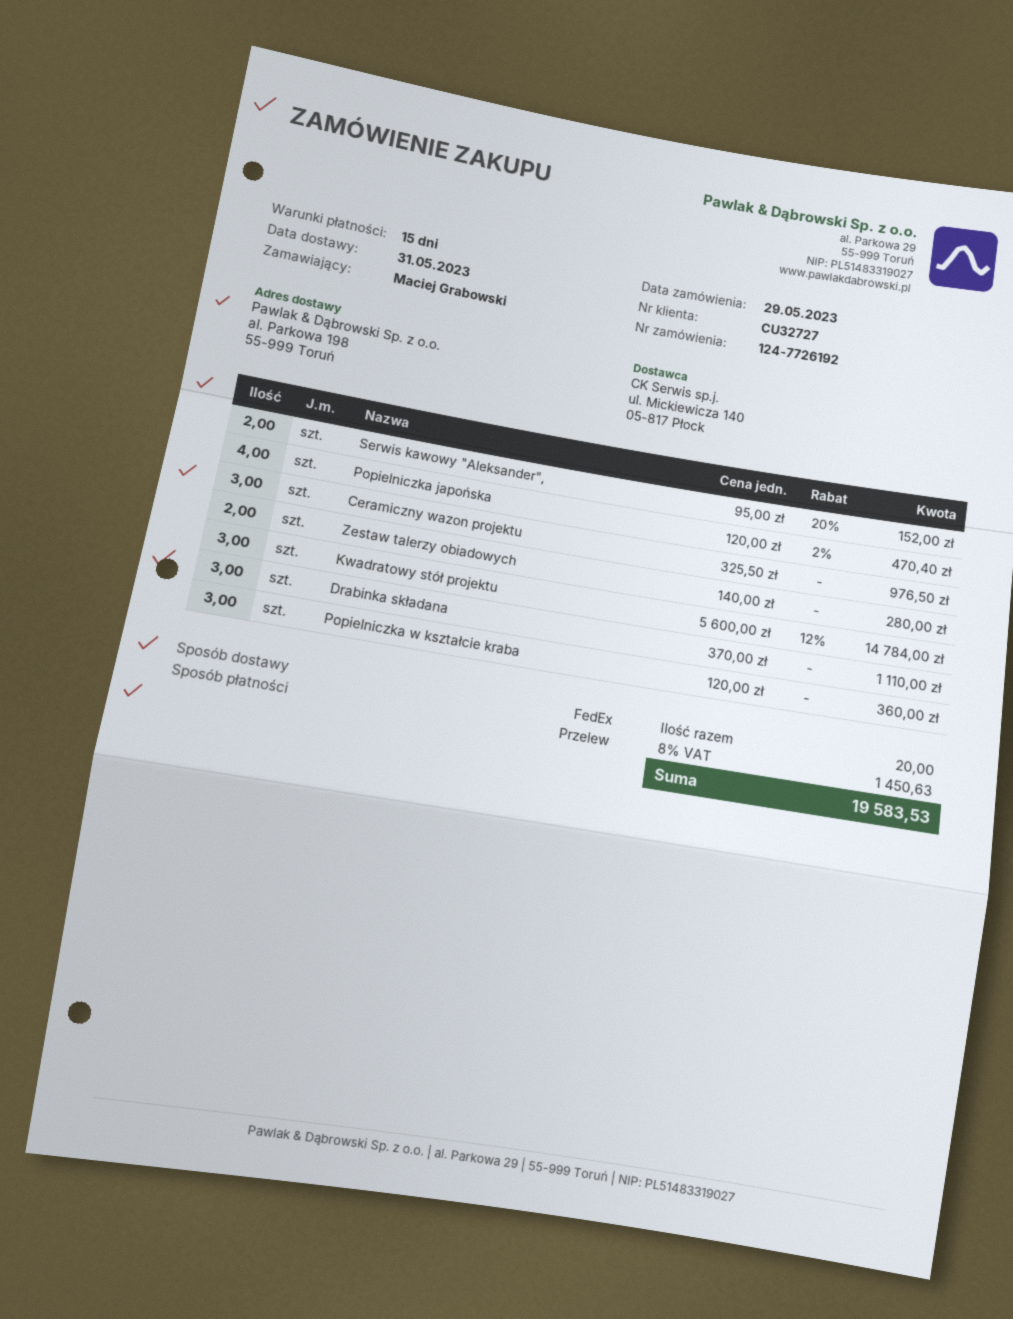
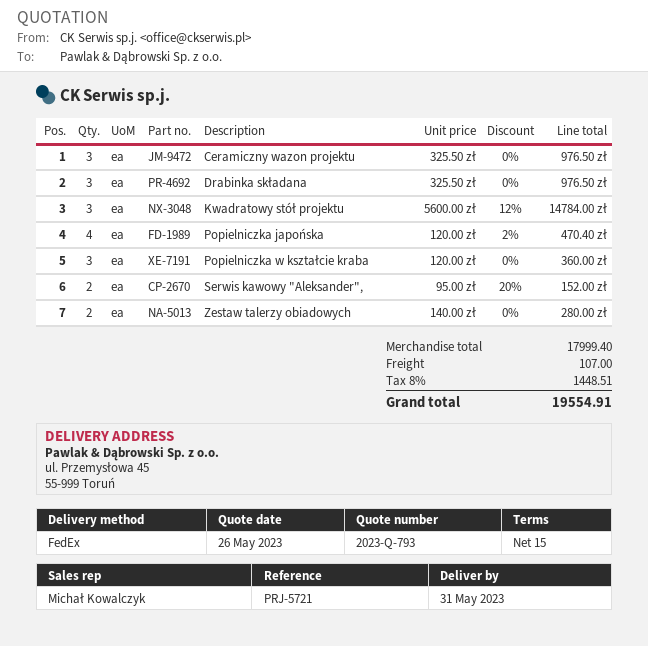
ship to: al. Parkowa 198, 55-999 Toruń -> ul. Przemysłowa 45, 55-999 Toruń
Drabinka składana: 3 x 370.00 = 1110.00 -> 3 x 325.50 = 976.50
shipping: none -> 107.00
tax: 8% = 1450.63 -> 8% = 1448.51
total: 19583.53 -> 19554.91

